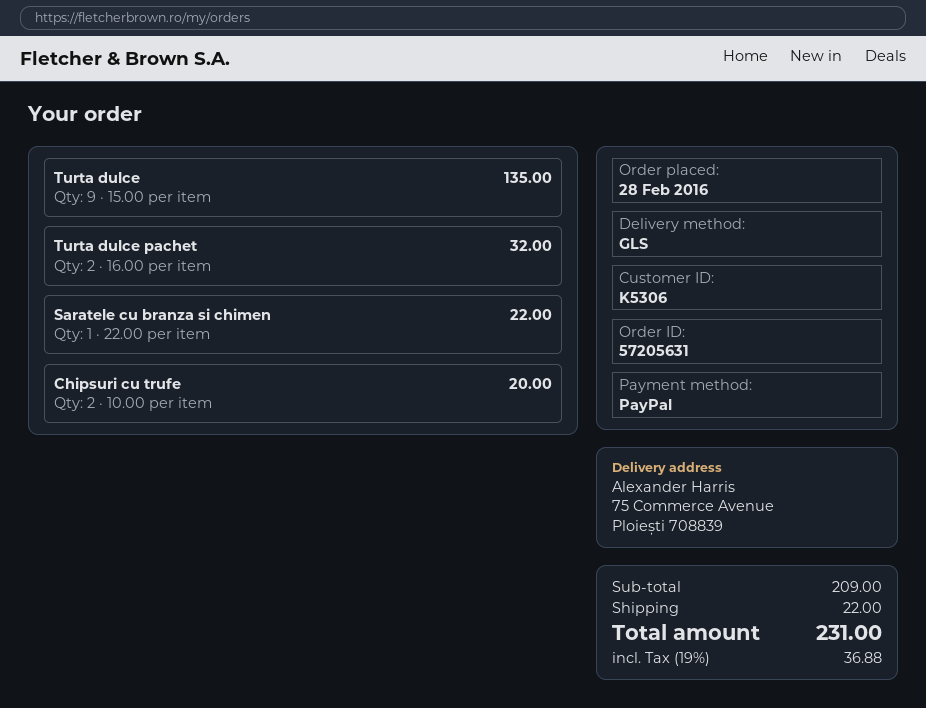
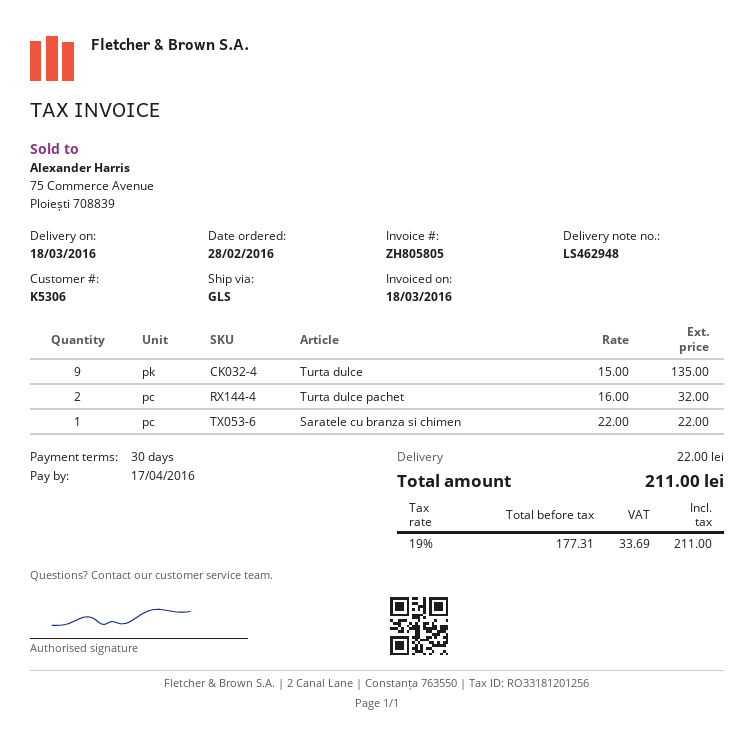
Chipsuri cu trufe: 2 x 10.00 = 20.00 -> none
tax: 19% = 36.88 -> 19% = 33.69
total: 231.00 -> 211.00

